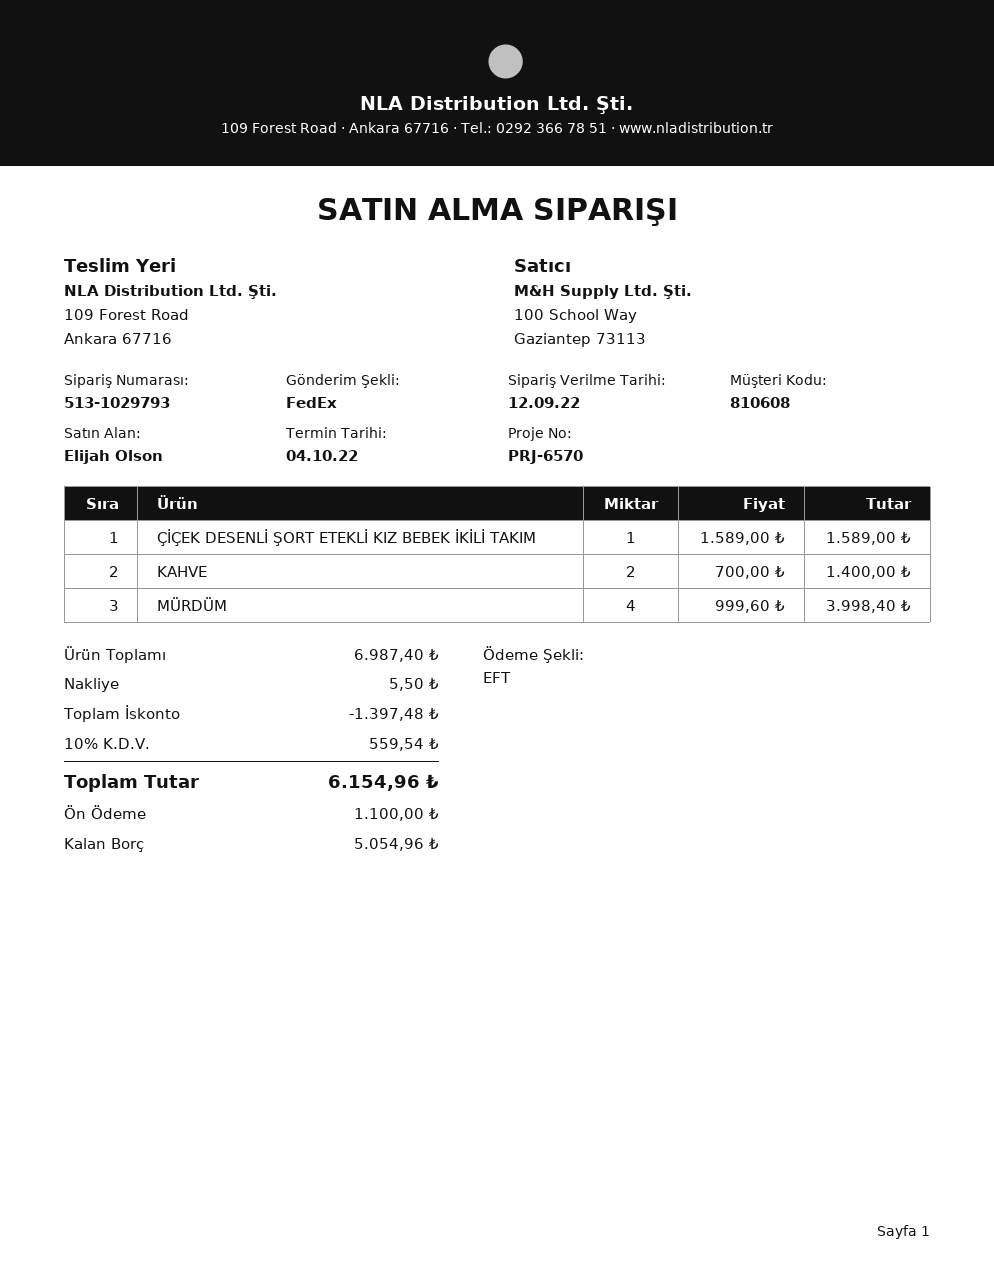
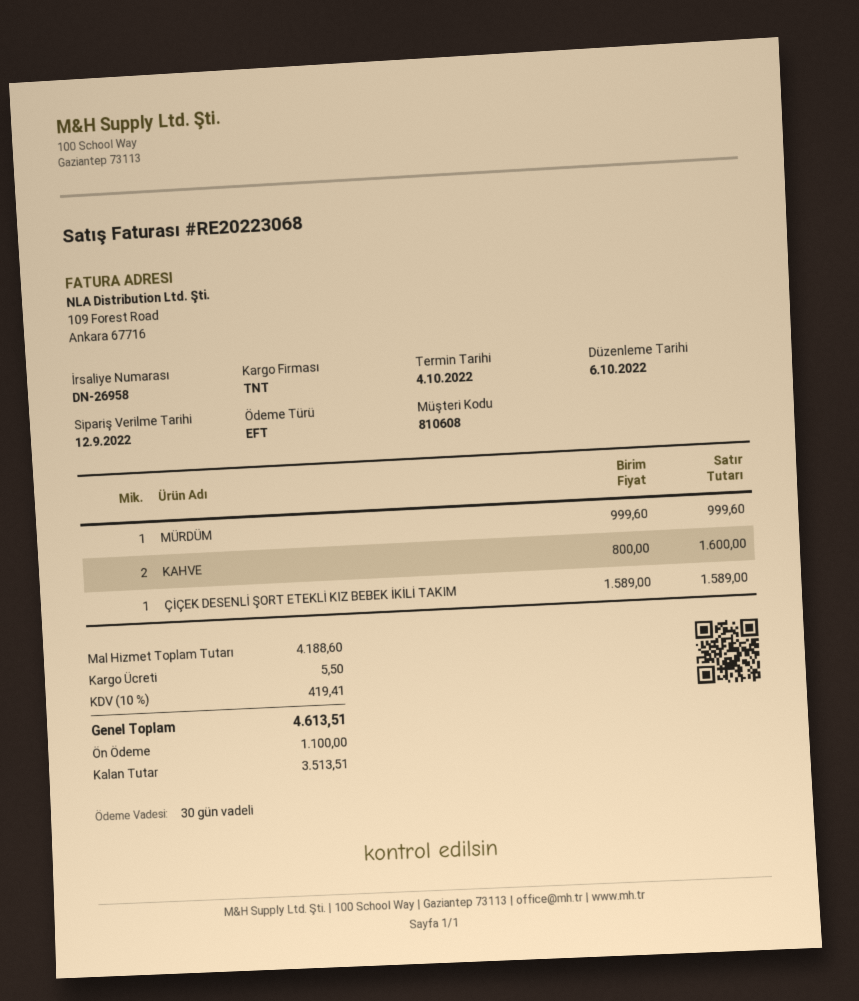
shipping method: FedEx -> TNT
KAHVE: 2 x 700.00 = 1400.00 -> 2 x 800.00 = 1600.00
MÜRDÜM: 4 x 999.60 = 3998.40 -> 1 x 999.60 = 999.60
subtotal: 6987.40 -> 4188.60
discount: 1397.48 -> none
tax: 10% = 559.54 -> 10% = 419.41
total: 6154.96 -> 4613.51
balance: 5054.96 -> 3513.51

